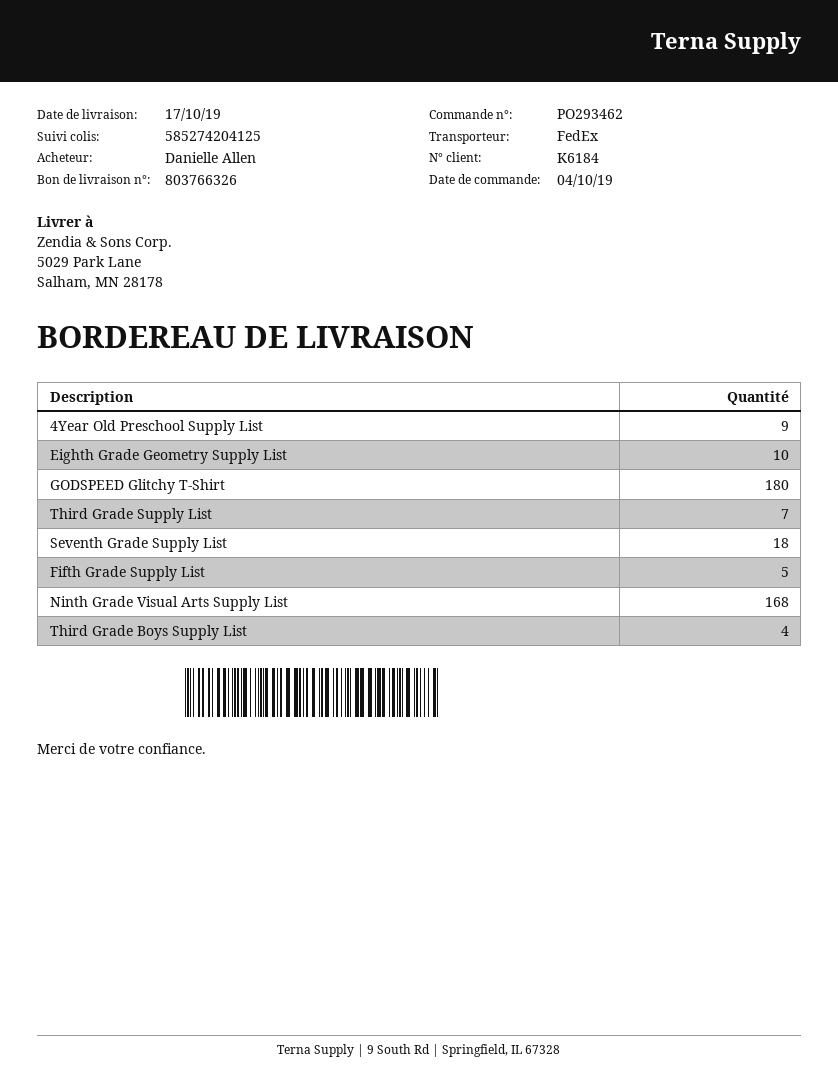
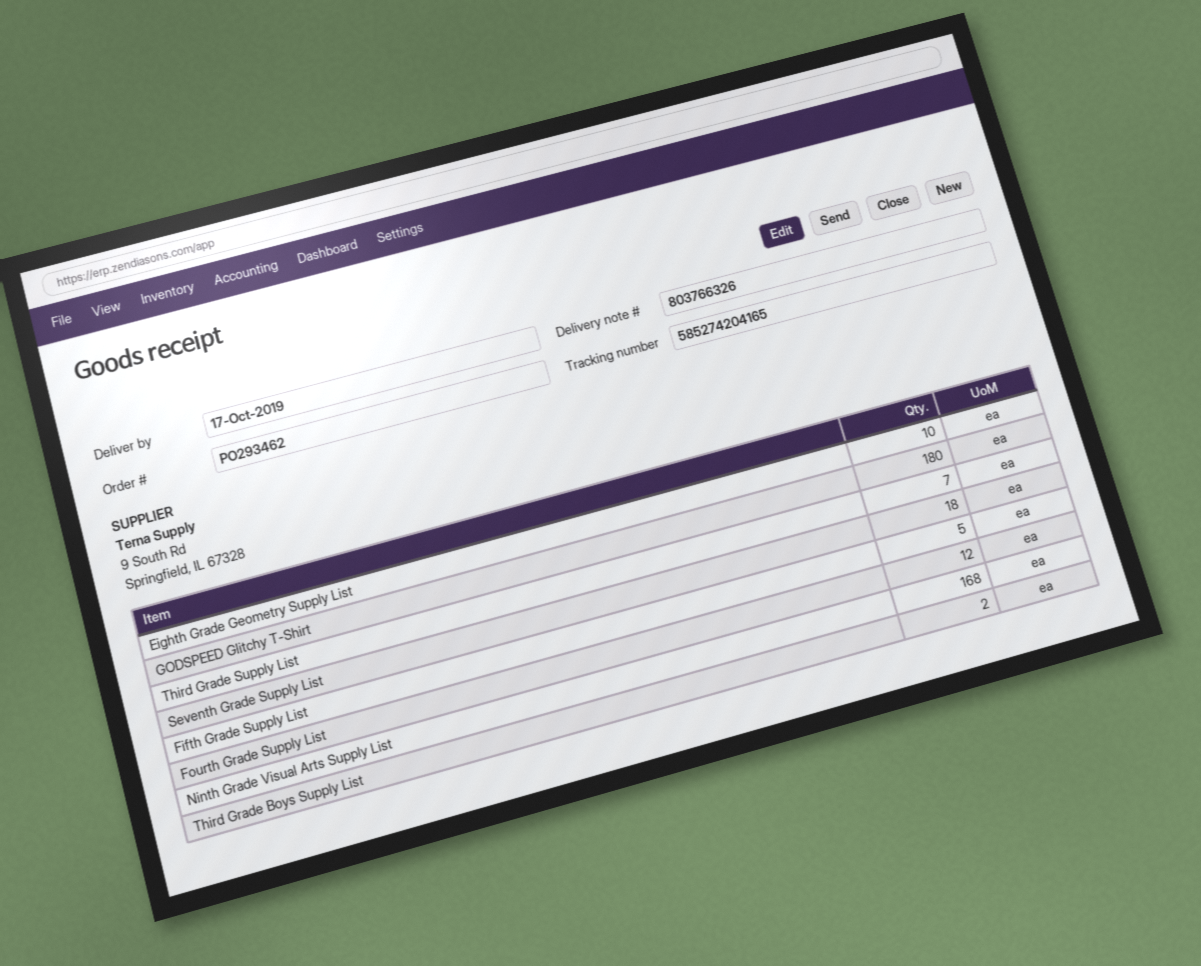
tracking number: 585274204125 -> 585274204165
4Year Old Preschool Supply List: 9 -> none
Third Grade Boys Supply List: 4 -> 2
Fourth Grade Supply List: none -> 12

